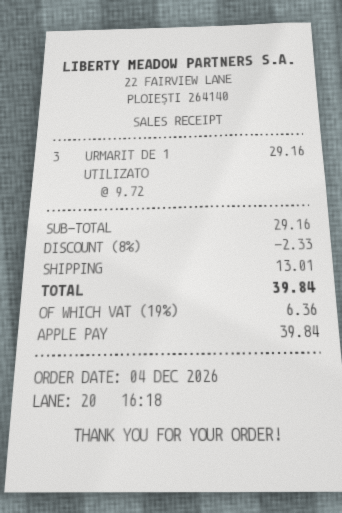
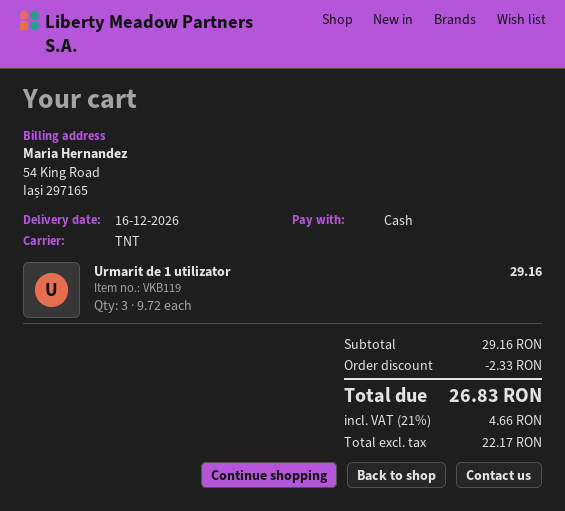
payment method: Apple Pay -> cash
shipping: 13.01 -> none
tax: 19% = 6.36 -> 21% = 4.66
total: 39.84 -> 26.83

